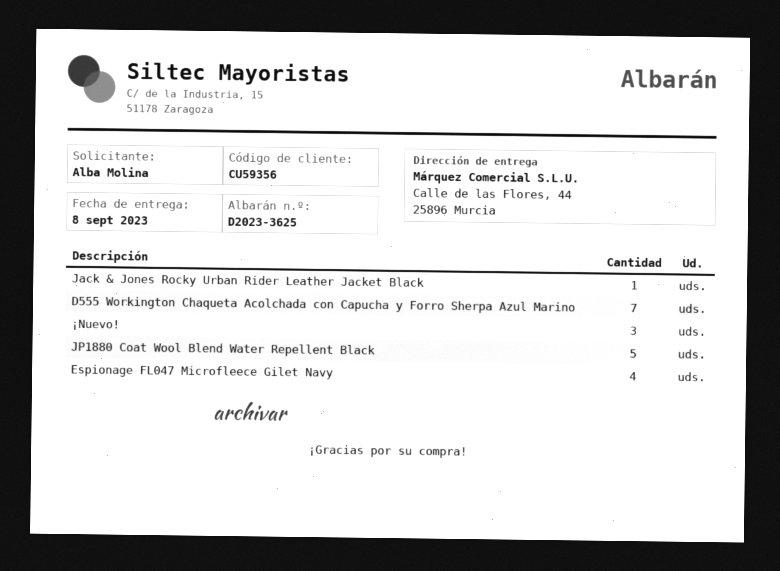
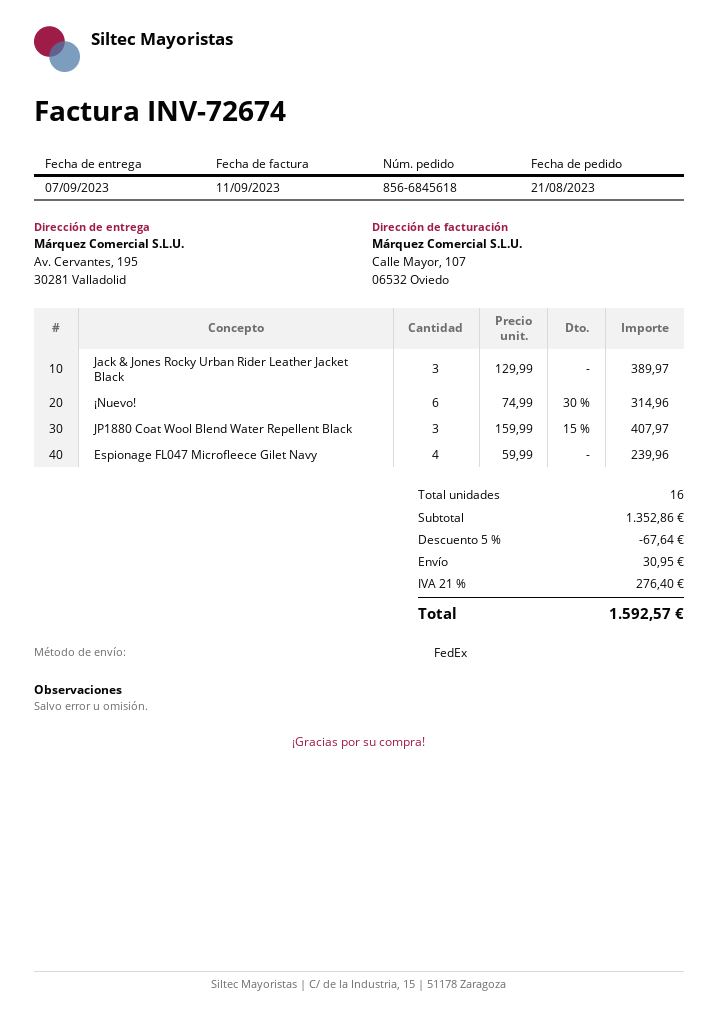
delivery date: 2023-09-08 -> 2023-09-07
ship to: Calle de las Flores, 44, 25896 Murcia -> Av. Cervantes, 195, 30281 Valladolid
Jack & Jones Rocky Urban Rider Leather Jacket Black: 1 -> 3
D555 Workington Chaqueta Acolchada con Capucha y Forro Sherpa Azul Marino: 7 -> none
¡Nuevo!: 3 -> 6
JP1880 Coat Wool Blend Water Repellent Black: 5 -> 3

